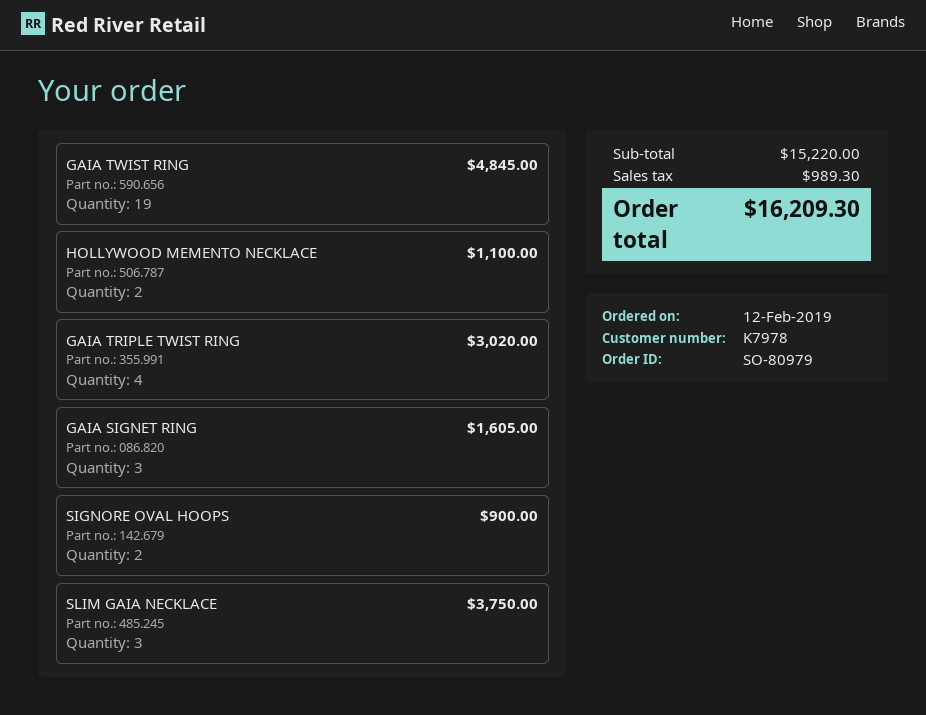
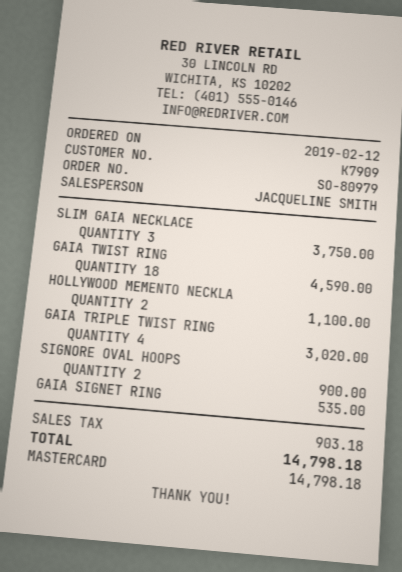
customer number: K7978 -> K7909
GAIA TWIST RING: 19 for 4845.00 -> 18 for 4590.00
GAIA SIGNET RING: 3 for 1605.00 -> 1 for 535.00
tax: 989.30 -> 903.18
total: 16209.30 -> 14798.18

